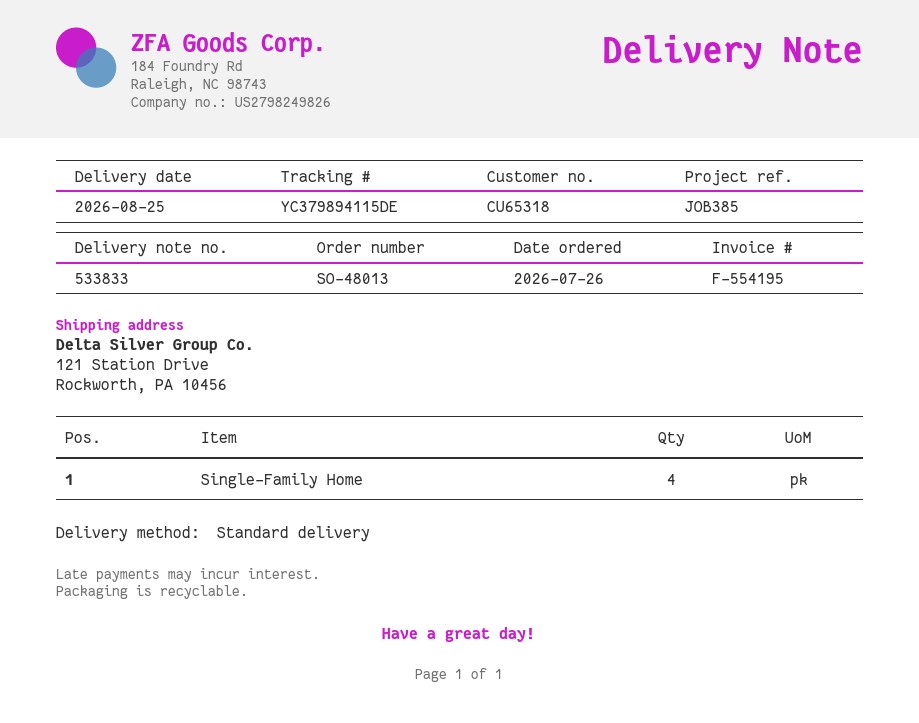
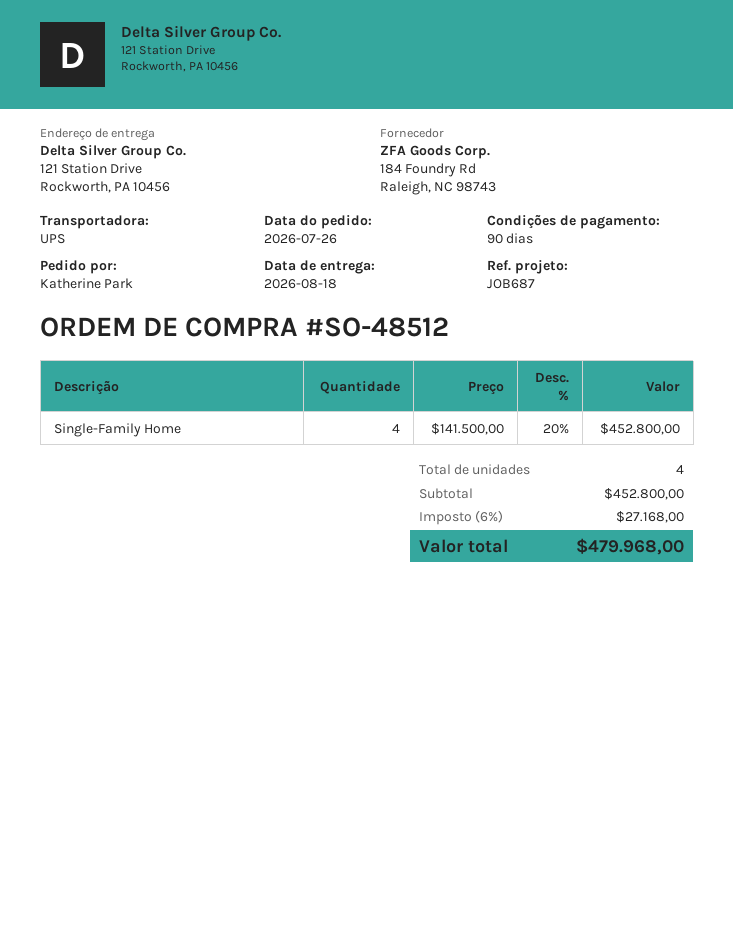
order number: SO-48013 -> SO-48512
delivery date: 2026-08-25 -> 2026-08-18
reference: JOB385 -> JOB687
shipping method: standard -> UPS

